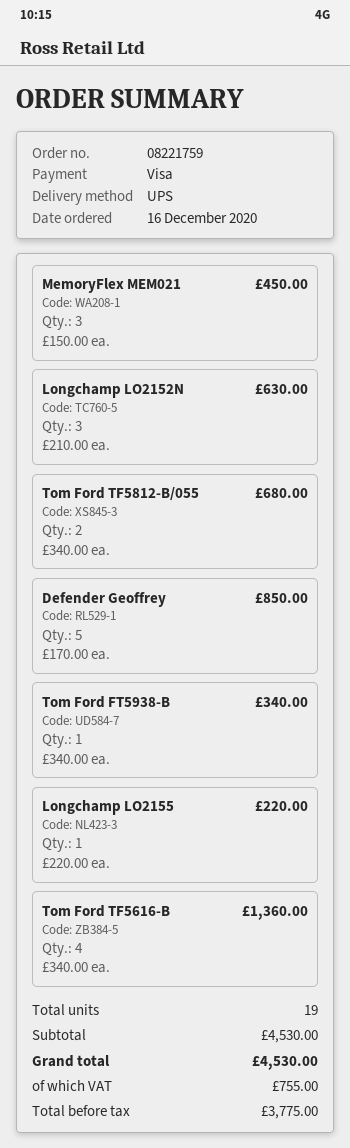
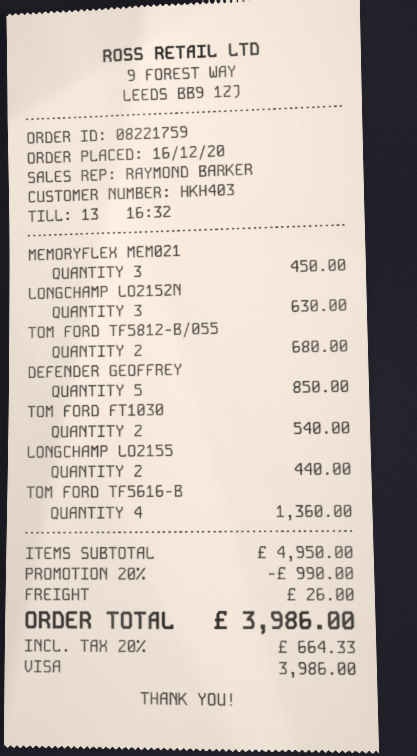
Tom Ford FT5938-B: 1 for 340.00 -> none
Longchamp LO2155: 1 for 220.00 -> 2 for 440.00
TOM FORD FT1030: none -> 2 for 540.00
subtotal: 4530.00 -> 4950.00
discount: none -> 20% = 990.00
shipping: none -> 26.00
tax: 755.00 -> 664.33
total: 4530.00 -> 3986.00

